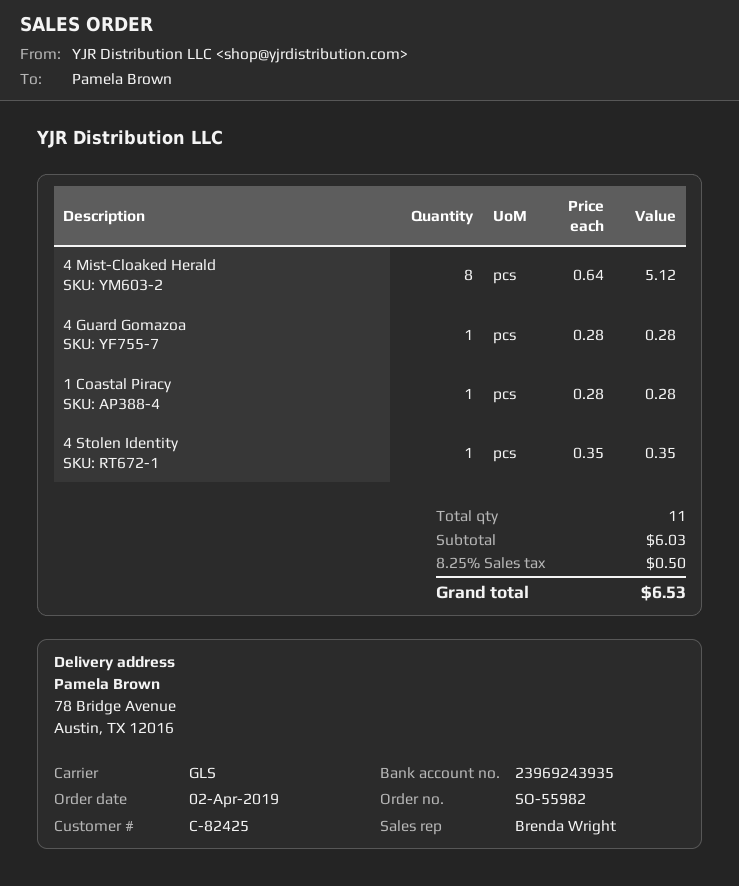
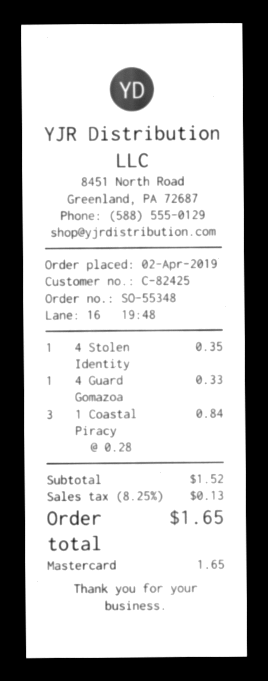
order number: SO-55982 -> SO-55348
4 Mist-Cloaked Herald: 8 x 0.64 = 5.12 -> none
4 Guard Gomazoa: 1 x 0.28 = 0.28 -> 1 x 0.33 = 0.33
1 Coastal Piracy: 1 x 0.28 = 0.28 -> 3 x 0.28 = 0.84
subtotal: 6.03 -> 1.52
tax: 8.25% = 0.50 -> 8.25% = 0.13
total: 6.53 -> 1.65

